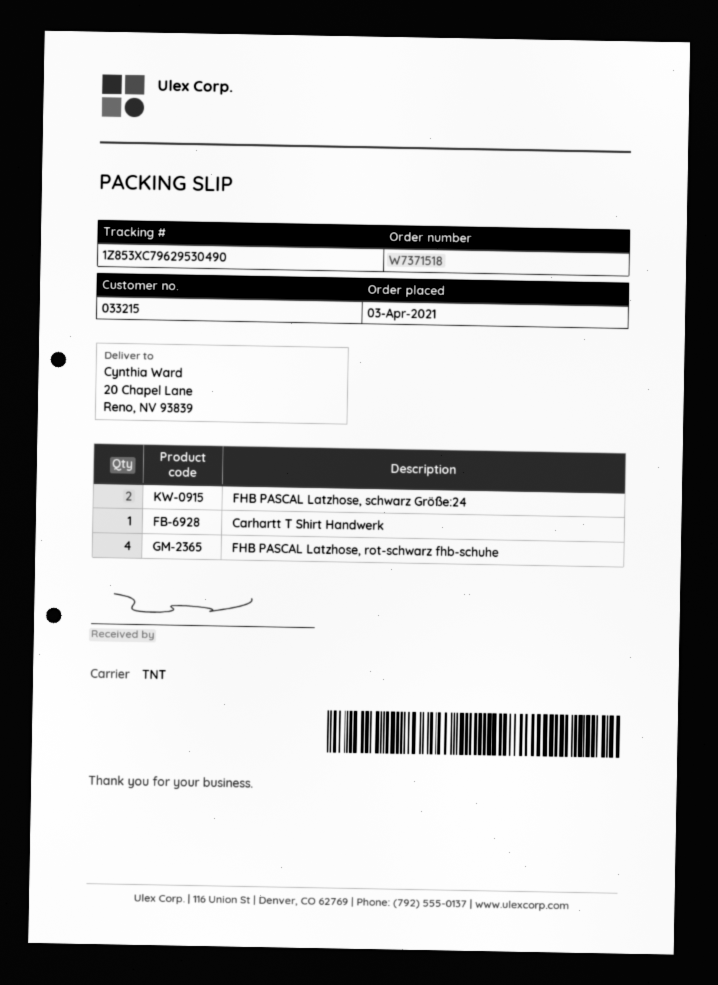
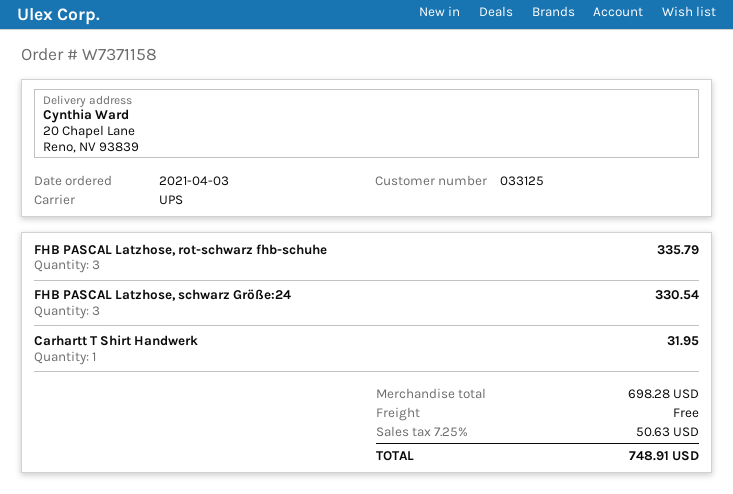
order number: W7371518 -> W7371158
customer number: 033215 -> 033125
shipping method: TNT -> UPS
FHB PASCAL Latzhose, schwarz Größe:24: 2 -> 3
FHB PASCAL Latzhose, rot-schwarz fhb-schuhe: 4 -> 3

